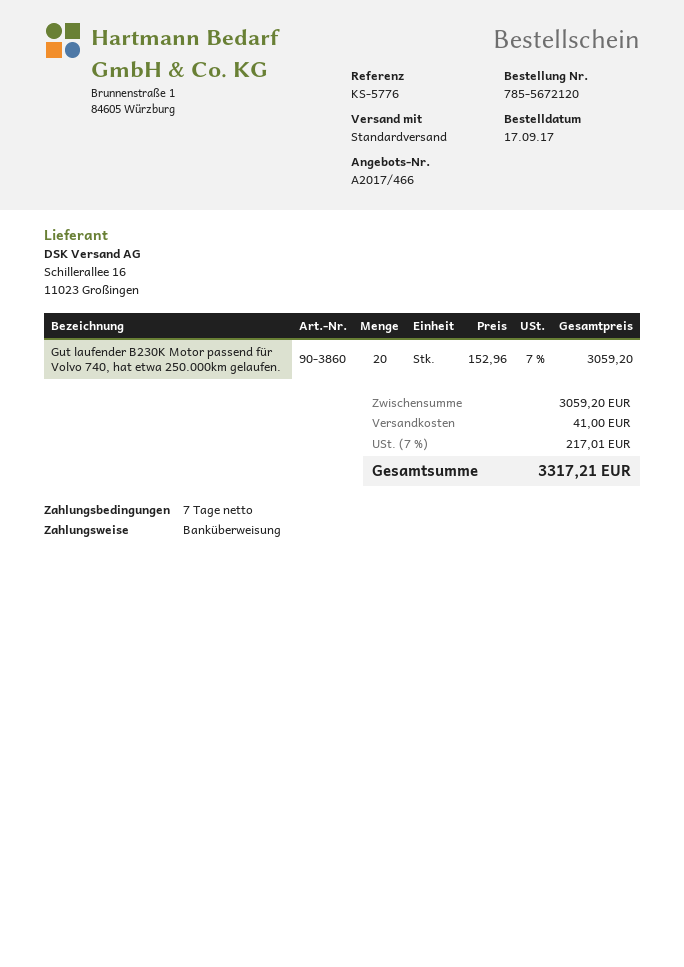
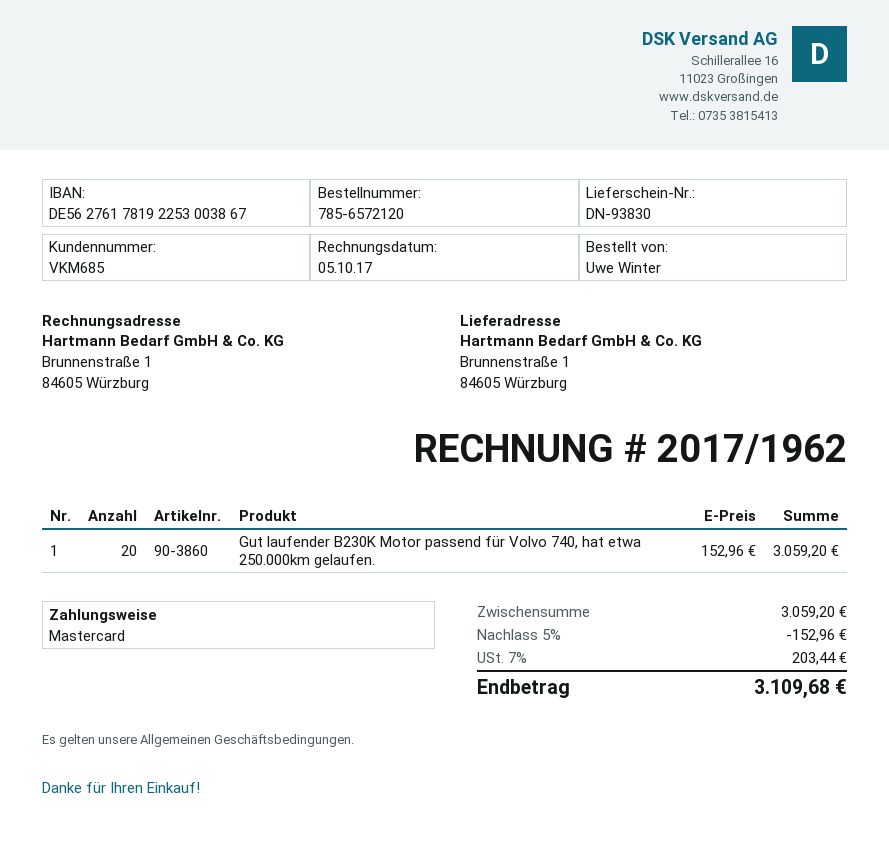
order number: 785-5672120 -> 785-6572120
payment method: bank transfer -> Mastercard
discount: none -> 5% = 152.96
shipping: 41.00 -> none
tax: 7% = 217.01 -> 7% = 203.44
total: 3317.21 -> 3109.68

